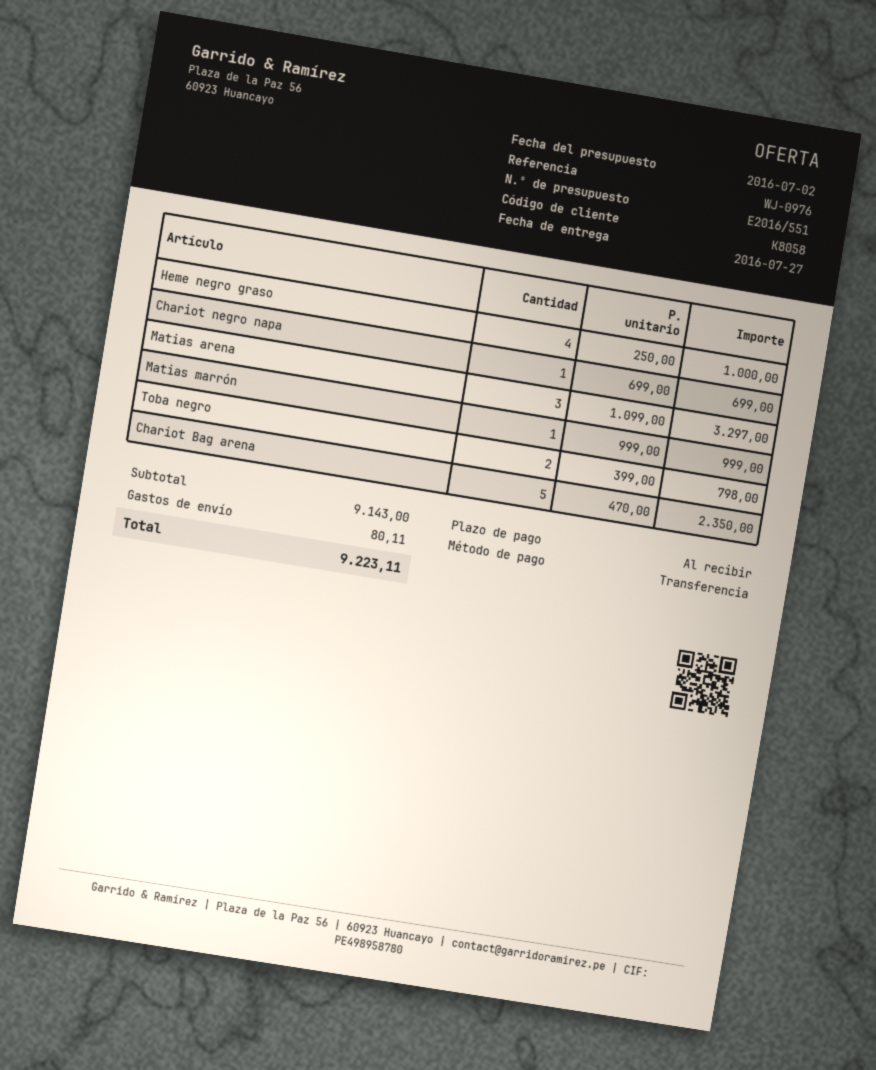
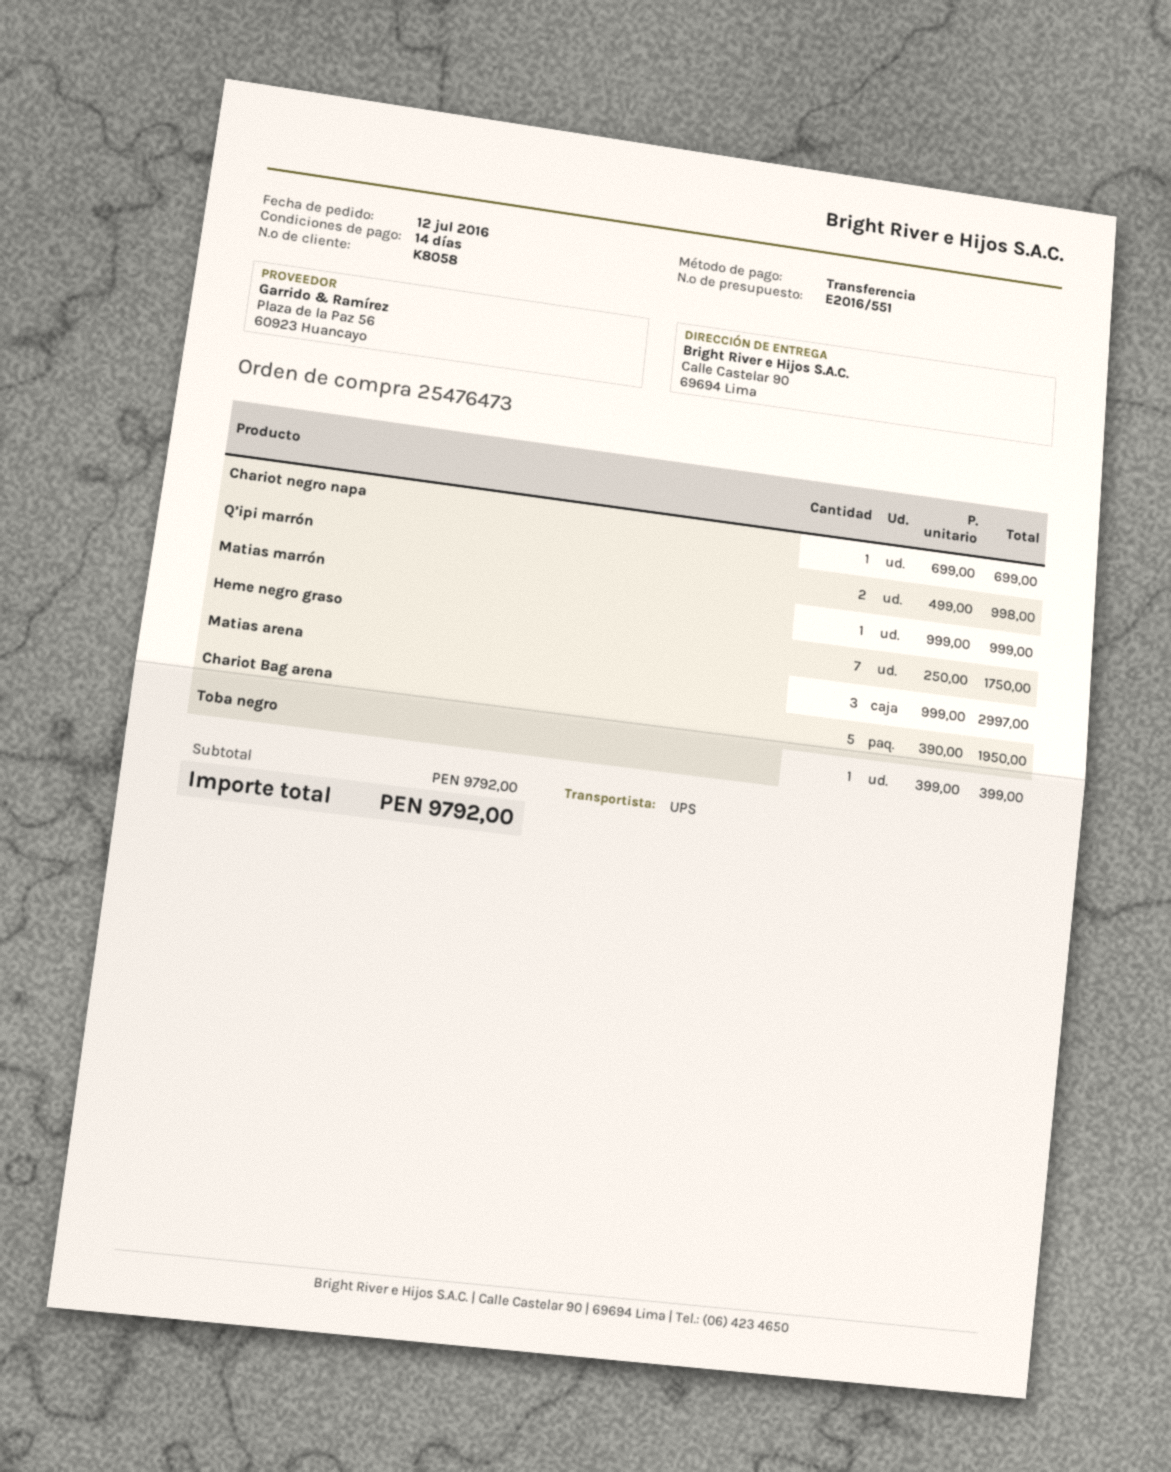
payment terms: on receipt -> 14 days
Heme negro graso: 4 x 250.00 = 1000.00 -> 7 x 250.00 = 1750.00
Matias arena: 3 x 1099.00 = 3297.00 -> 3 x 999.00 = 2997.00
Toba negro: 2 x 399.00 = 798.00 -> 1 x 399.00 = 399.00
Chariot Bag arena: 5 x 470.00 = 2350.00 -> 5 x 390.00 = 1950.00
Q’ipi marrón: none -> 2 x 499.00 = 998.00
subtotal: 9143.00 -> 9792.00
shipping: 80.11 -> none
total: 9223.11 -> 9792.00

